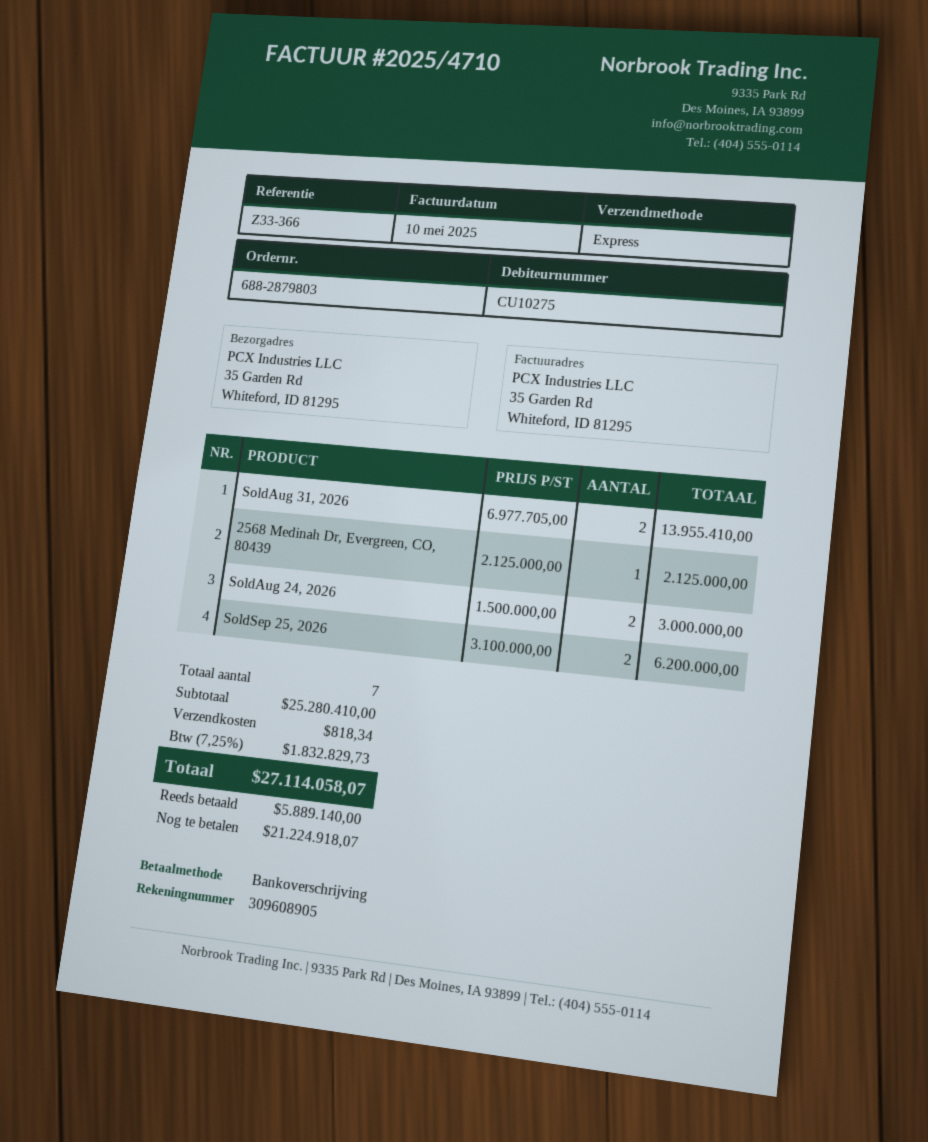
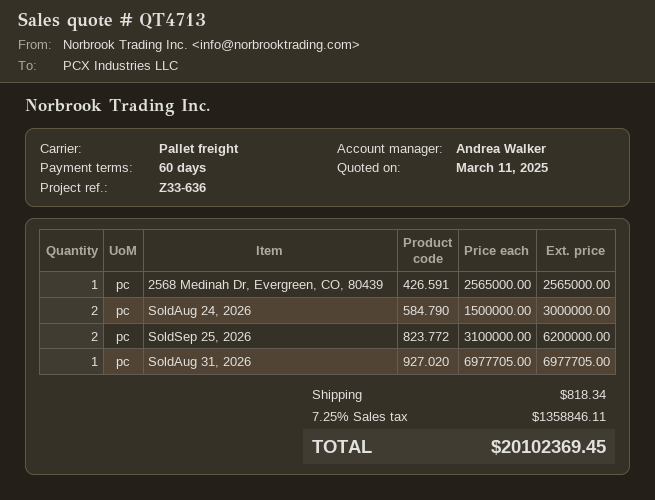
reference: Z33-366 -> Z33-636
shipping method: express -> pallet freight
SoldAug 31, 2026: 2 x 6977705.00 = 13955410.00 -> 1 x 6977705.00 = 6977705.00
2568 Medinah Dr, Evergreen, CO, 80439: 1 x 2125000.00 = 2125000.00 -> 1 x 2565000.00 = 2565000.00
tax: 7.25% = 1832829.73 -> 7.25% = 1358846.11
total: 27114058.07 -> 20102369.45

